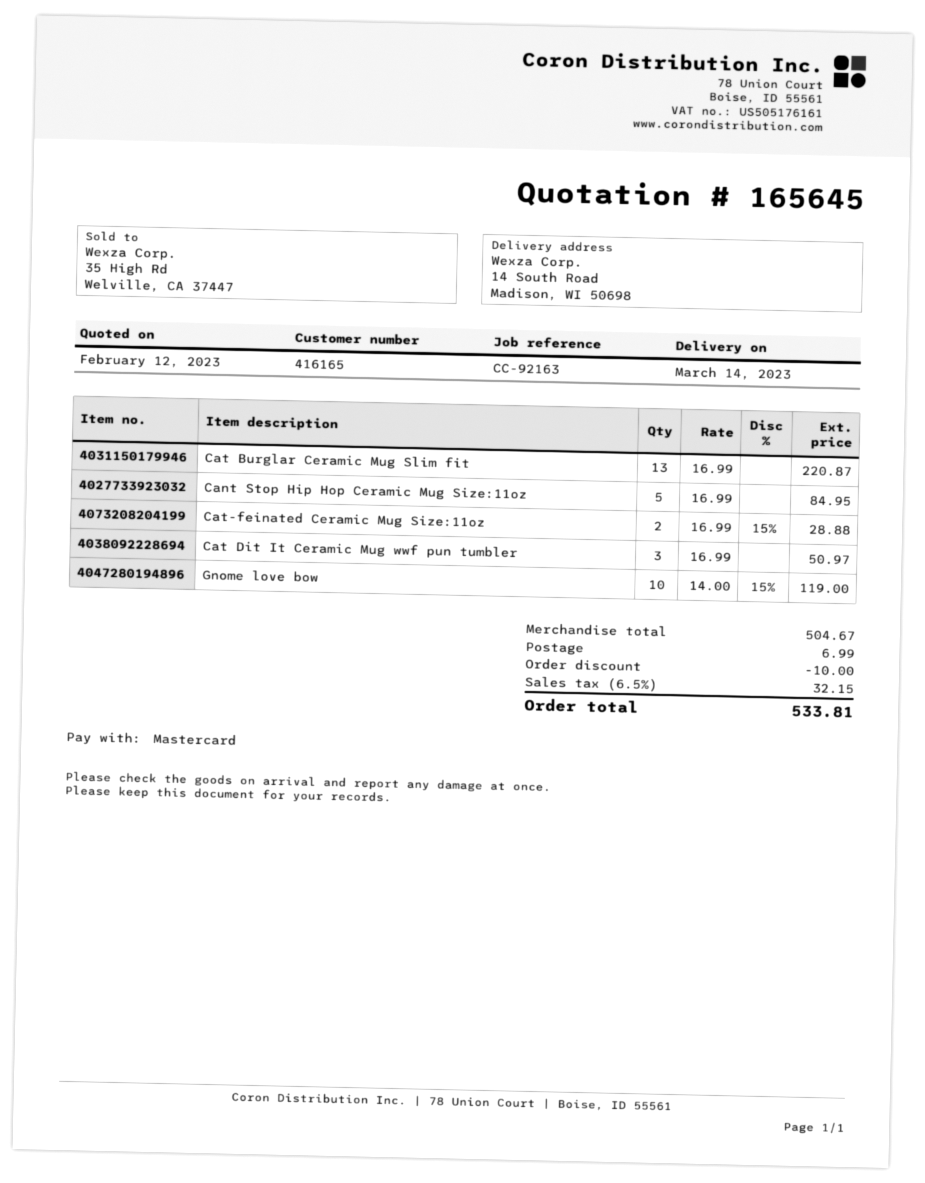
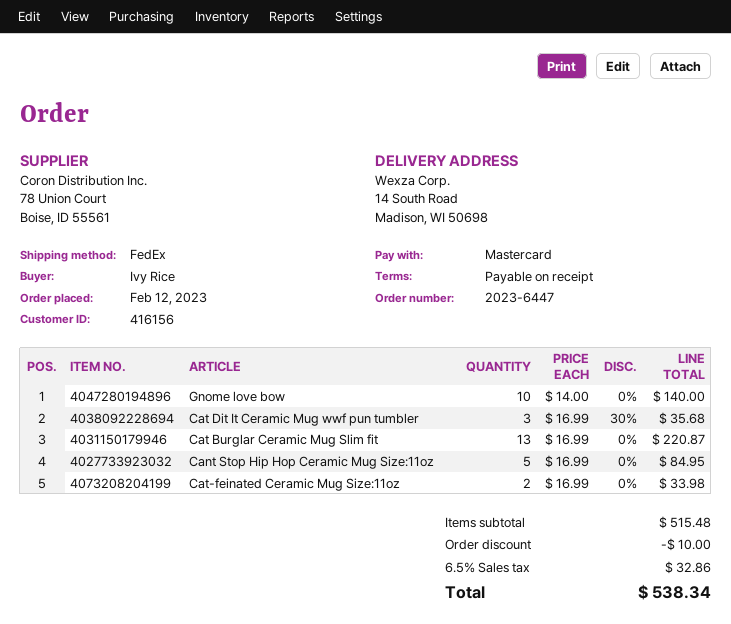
customer number: 416165 -> 416156
Cat-feinated Ceramic Mug Size:11oz: 2 x 16.99 - 15% = 28.88 -> 2 x 16.99 = 33.98
Cat Dit It Ceramic Mug wwf pun tumbler: 3 x 16.99 = 50.97 -> 3 x 16.99 - 30% = 35.68
Gnome love bow: 10 x 14.00 - 15% = 119.00 -> 10 x 14.00 = 140.00
subtotal: 504.67 -> 515.48
shipping: 6.99 -> none
tax: 6.5% = 32.15 -> 6.5% = 32.86
total: 533.81 -> 538.34

